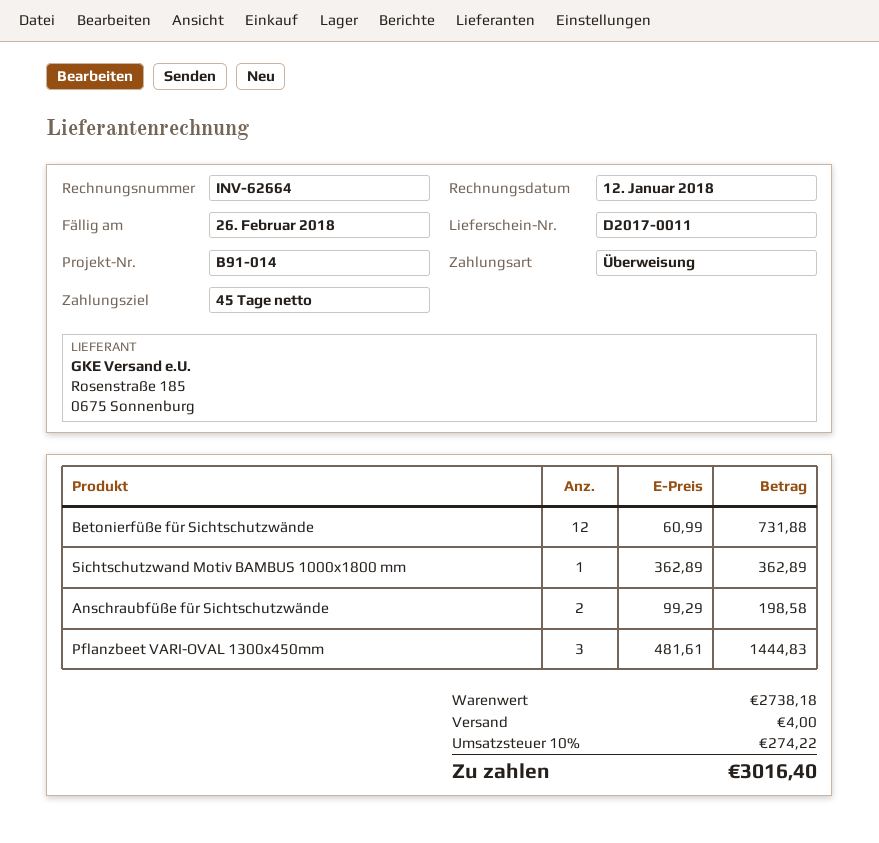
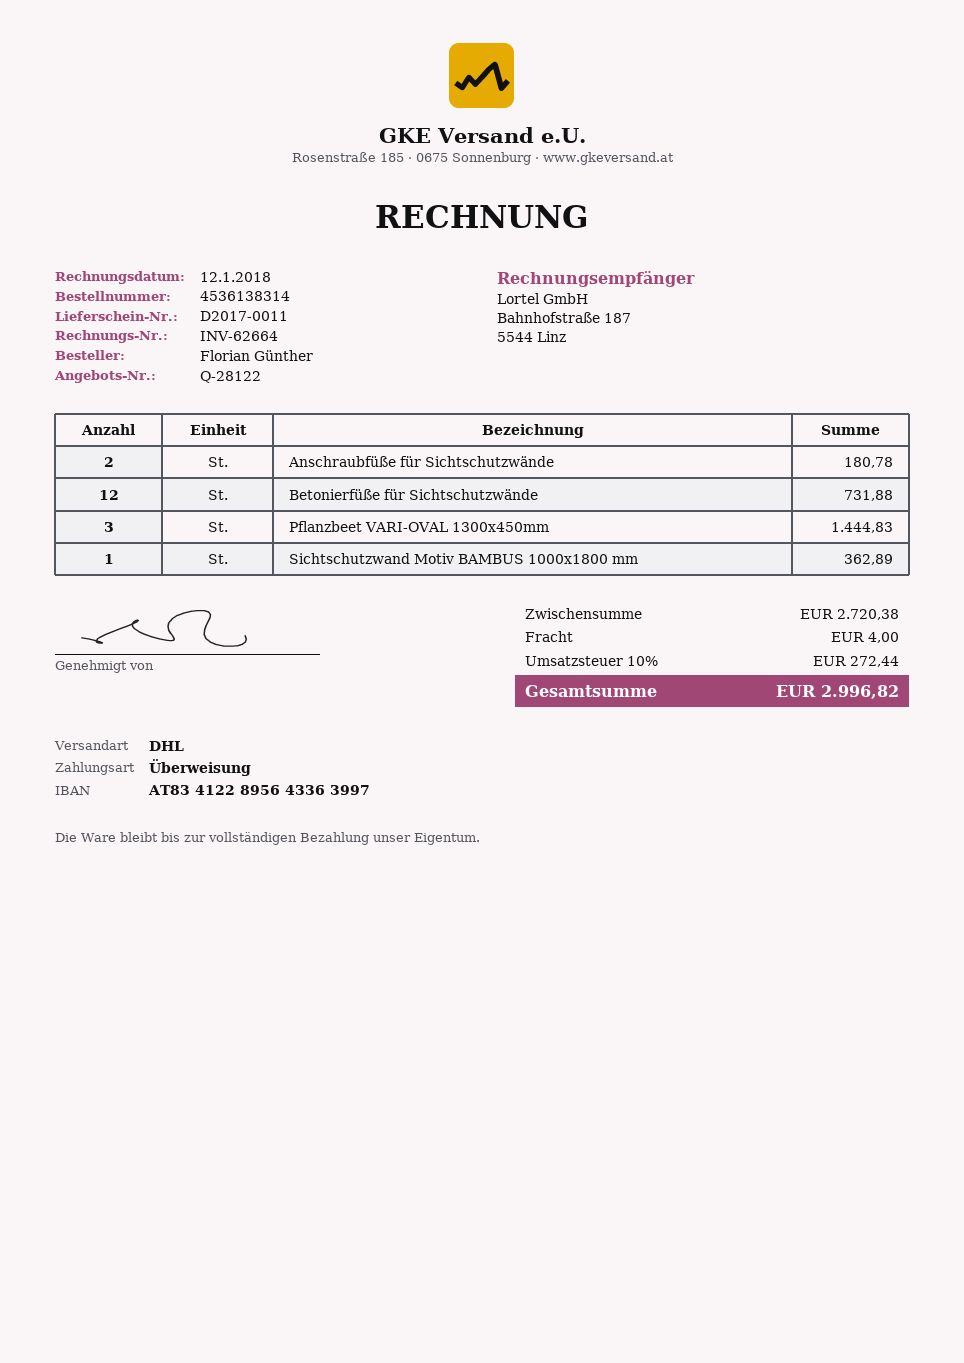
Anschraubfüße für Sichtschutzwände: 2 for 198.58 -> 2 for 180.78
subtotal: 2738.18 -> 2720.38
tax: 10% = 274.22 -> 10% = 272.44
total: 3016.40 -> 2996.82

